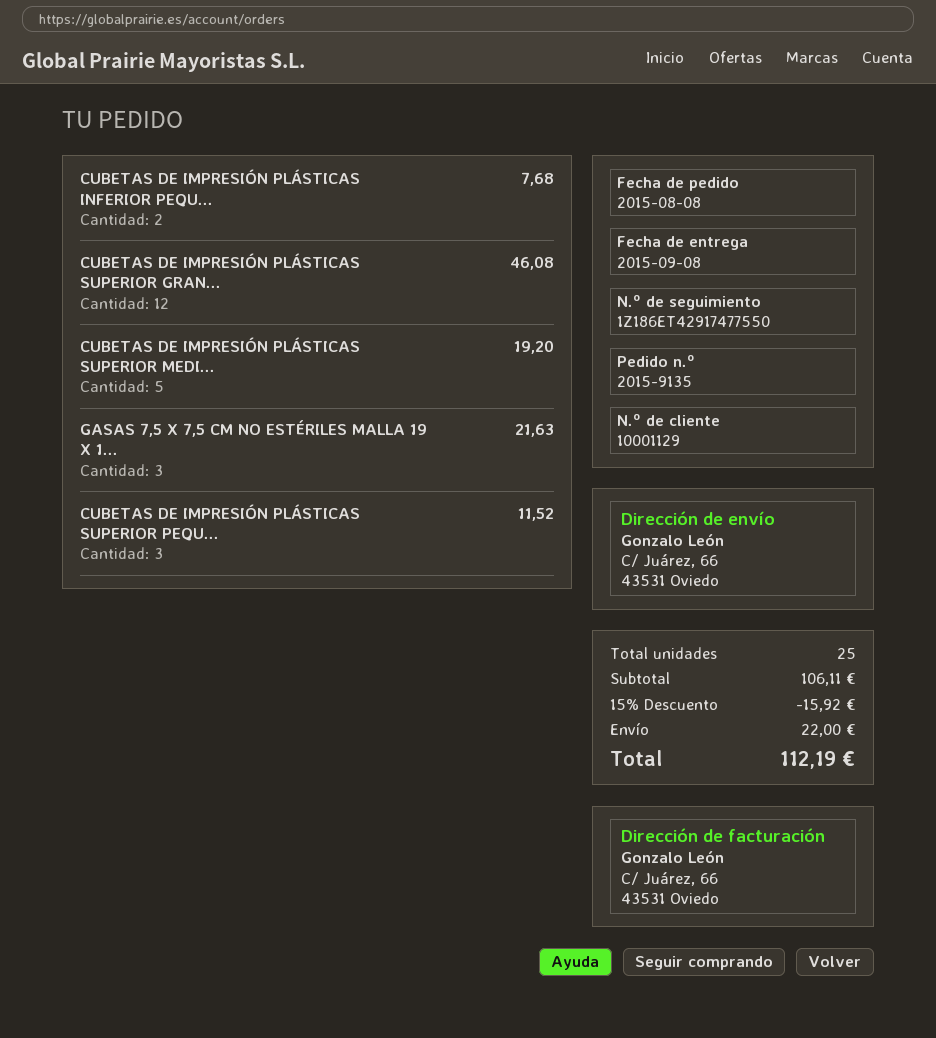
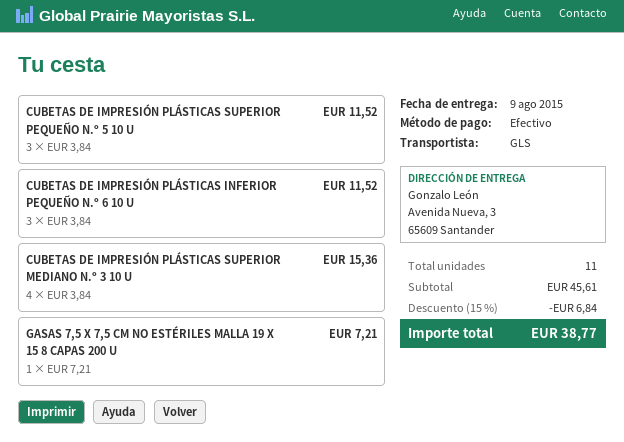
delivery date: 2015-09-08 -> 2015-08-09
ship to: C/ Juárez, 66, 43531 Oviedo -> Avenida Nueva, 3, 65609 Santander
CUBETAS DE IMPRESIÓN PLÁSTICAS INFERIOR PEQU...: 2 for 7.68 -> 3 for 11.52
CUBETAS DE IMPRESIÓN PLÁSTICAS SUPERIOR GRAN...: 12 for 46.08 -> none
CUBETAS DE IMPRESIÓN PLÁSTICAS SUPERIOR MEDI...: 5 for 19.20 -> 4 for 15.36
GASAS 7,5 X 7,5 CM NO ESTÉRILES MALLA 19 X 1...: 3 for 21.63 -> 1 for 7.21
total quantity: 25 -> 11
subtotal: 106.11 -> 45.61
discount: 15% = 15.92 -> 15% = 6.84
shipping: 22.00 -> none
total: 112.19 -> 38.77

